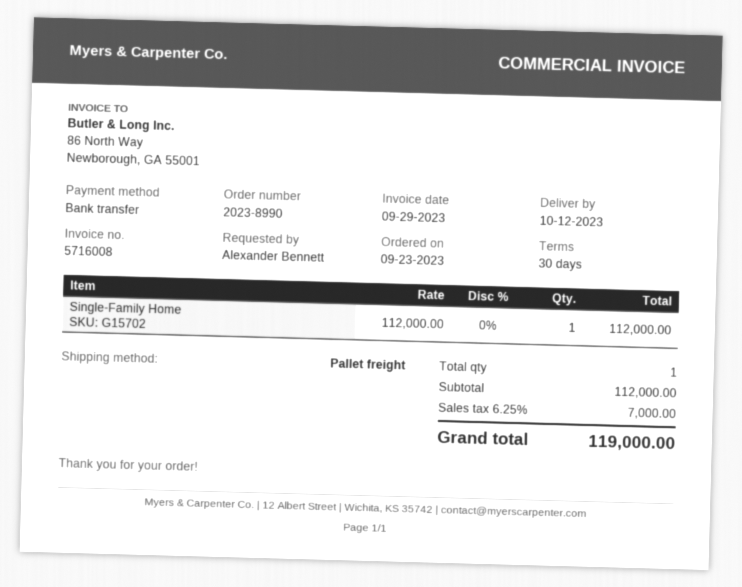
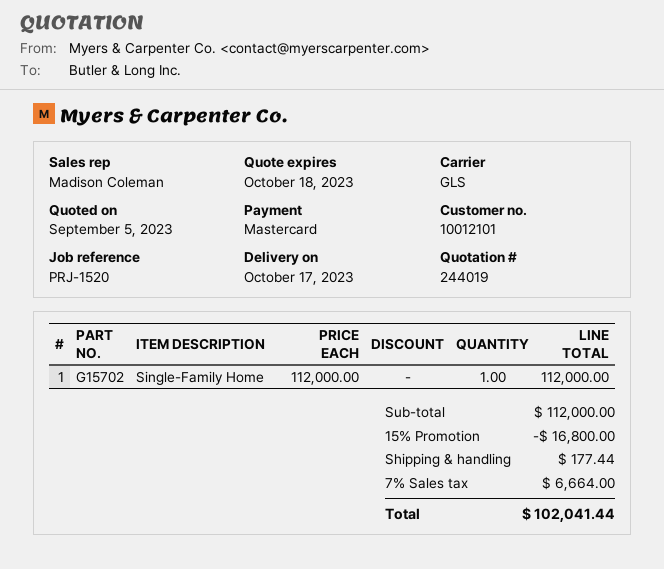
delivery date: 2023-10-12 -> 2023-10-17
payment method: bank transfer -> Mastercard
shipping method: pallet freight -> GLS
discount: none -> 15% = 16800.00
shipping: none -> 177.44
tax: 6.25% = 7000.00 -> 7% = 6664.00
total: 119000.00 -> 102041.44

